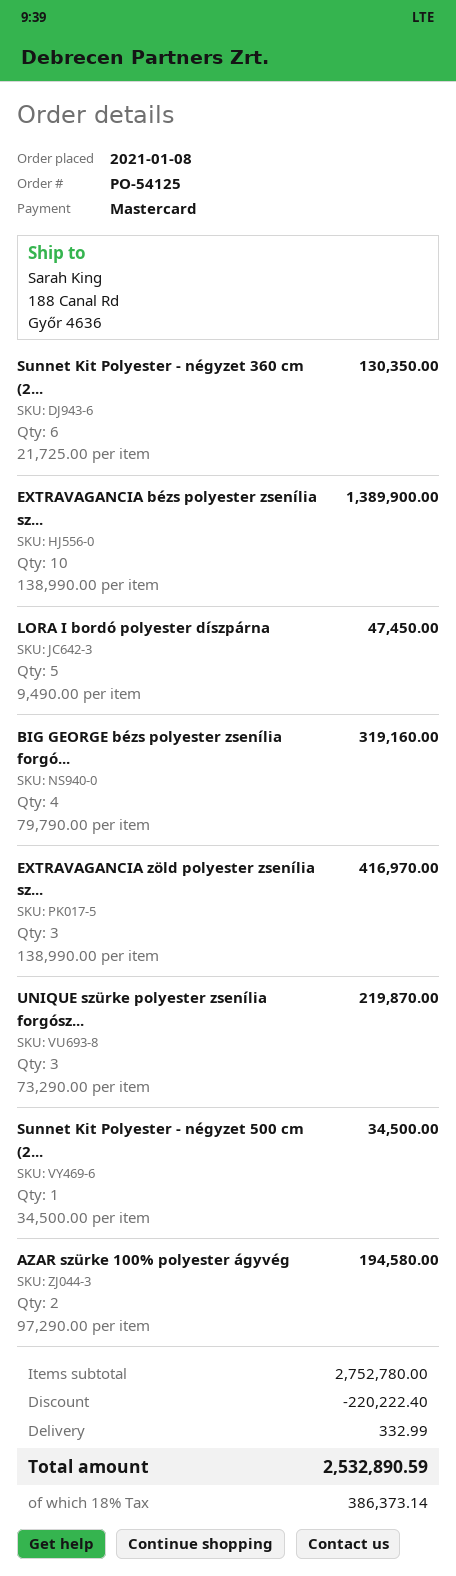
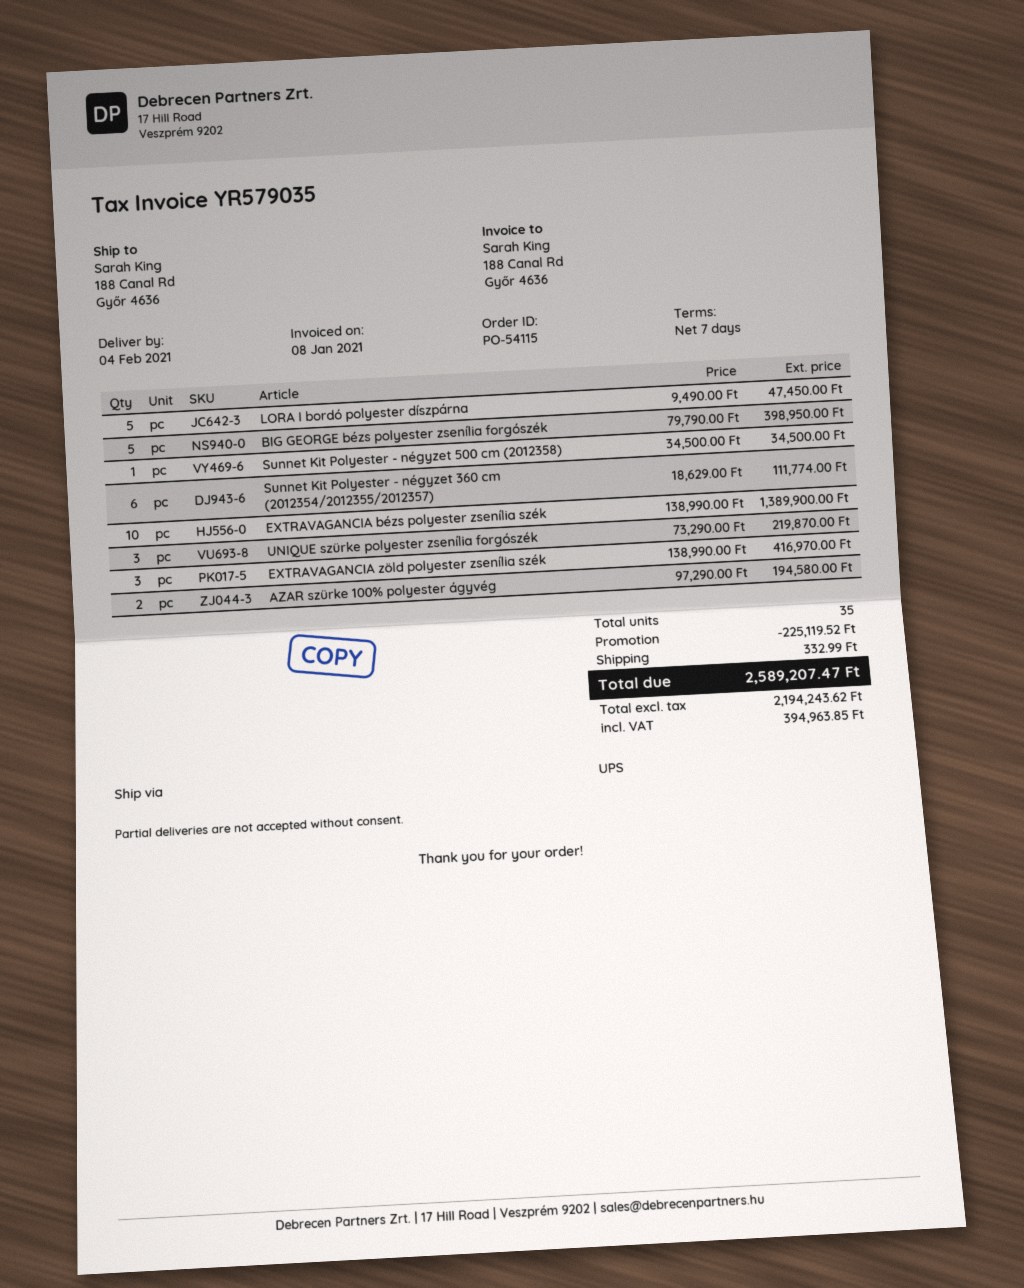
order number: PO-54125 -> PO-54115
Sunnet Kit Polyester - négyzet 360 cm (2...: 6 x 21725.00 = 130350.00 -> 6 x 18629.00 = 111774.00
BIG GEORGE bézs polyester zsenília forgó...: 4 x 79790.00 = 319160.00 -> 5 x 79790.00 = 398950.00
discount: 220222.40 -> 225119.52
tax: 386373.14 -> 394963.85
total: 2532890.59 -> 2589207.47

